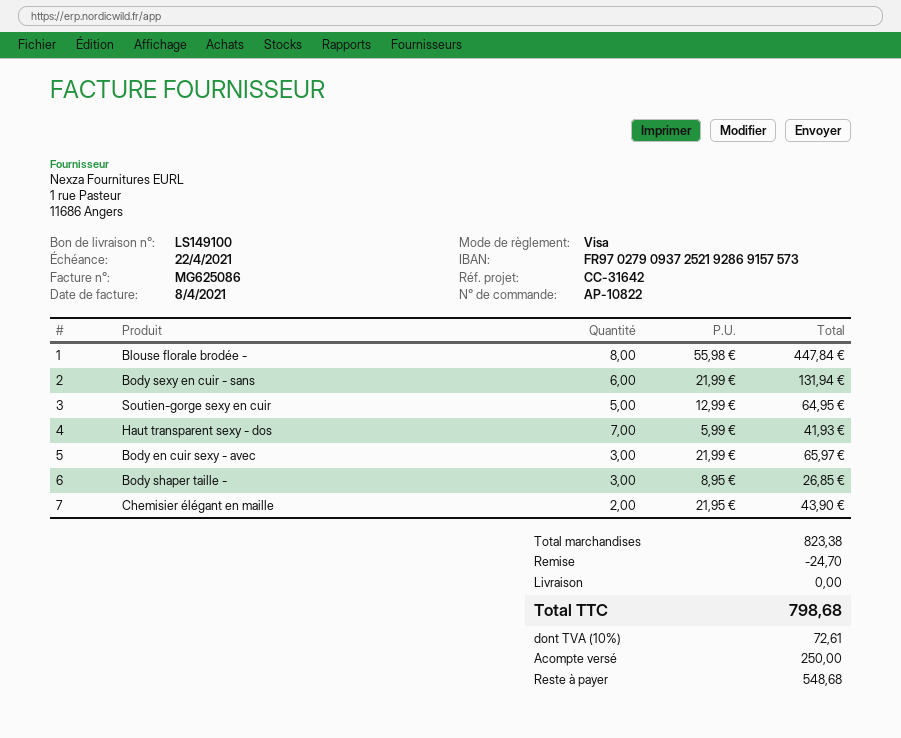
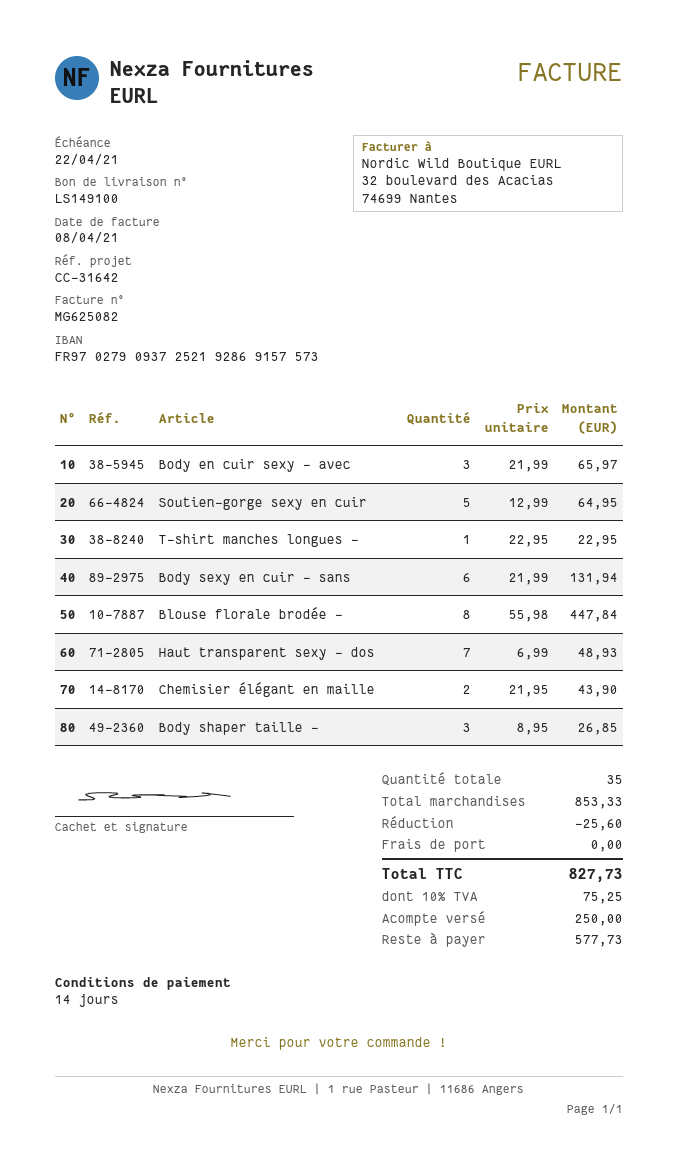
invoice number: MG625086 -> MG625082
Haut transparent sexy - dos: 7 x 5.99 = 41.93 -> 7 x 6.99 = 48.93
T-shirt manches longues -: none -> 1 x 22.95 = 22.95
subtotal: 823.38 -> 853.33
discount: 24.70 -> 25.60
tax: 10% = 72.61 -> 10% = 75.25
total: 798.68 -> 827.73
balance: 548.68 -> 577.73

